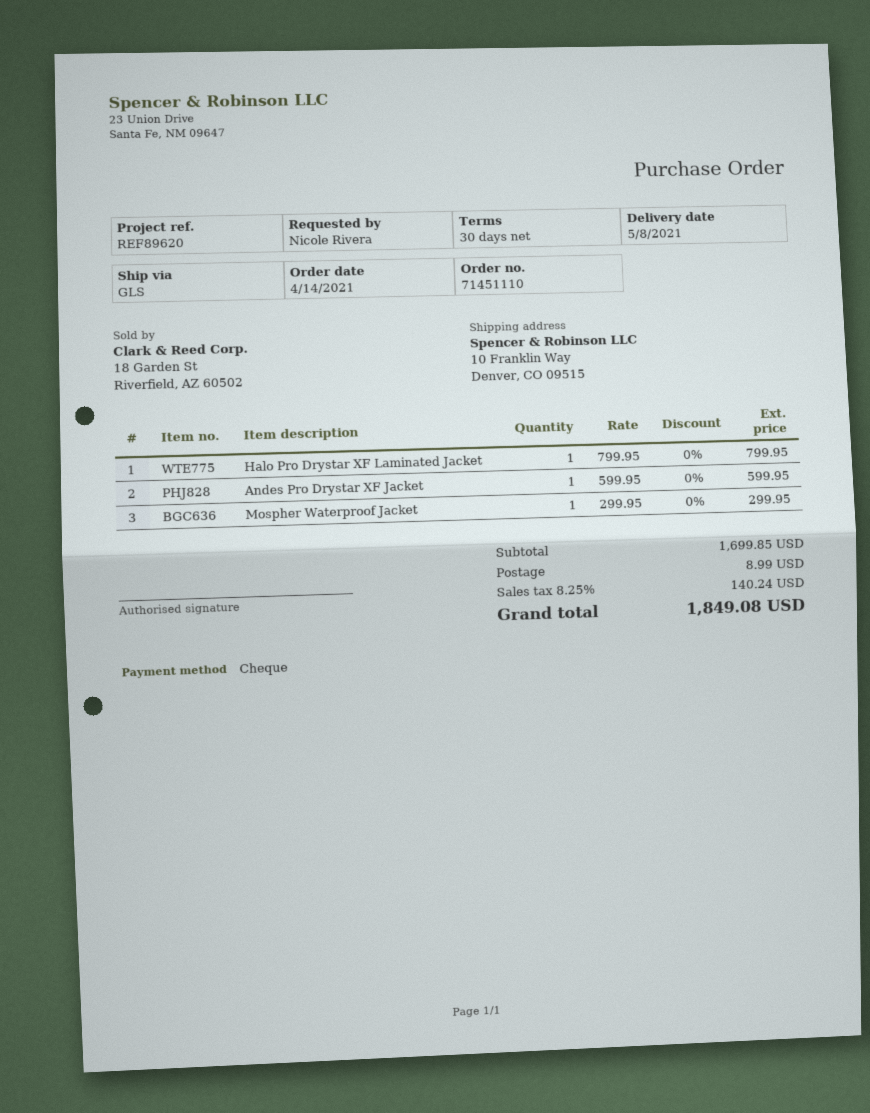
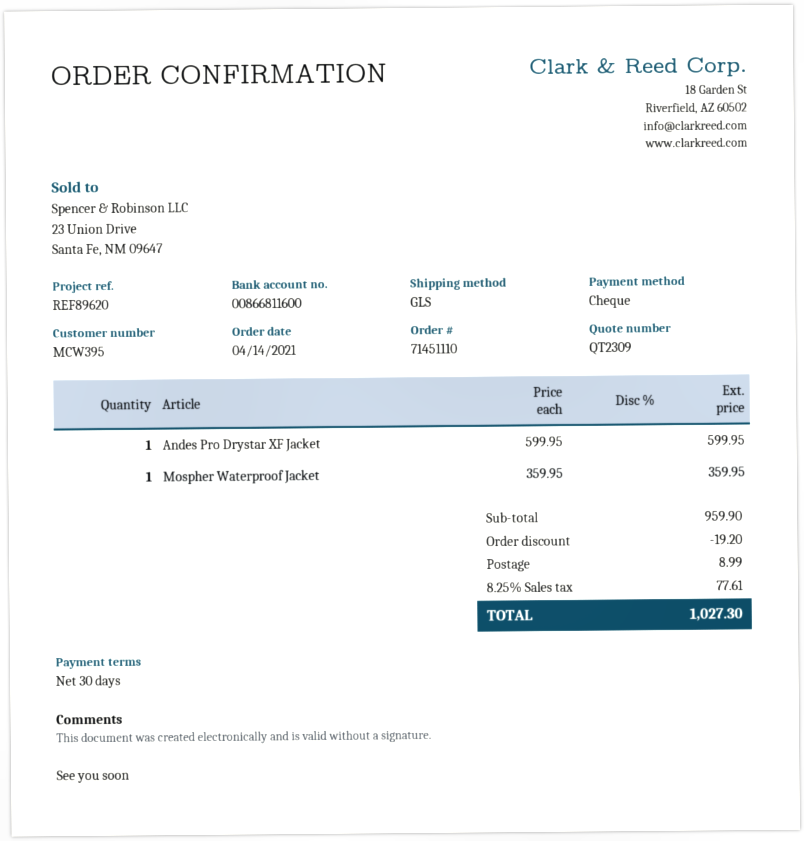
Halo Pro Drystar XF Laminated Jacket: 1 x 799.95 = 799.95 -> none
Mospher Waterproof Jacket: 1 x 299.95 = 299.95 -> 1 x 359.95 = 359.95
subtotal: 1699.85 -> 959.90
discount: none -> 19.20
tax: 8.25% = 140.24 -> 8.25% = 77.61
total: 1849.08 -> 1027.30

